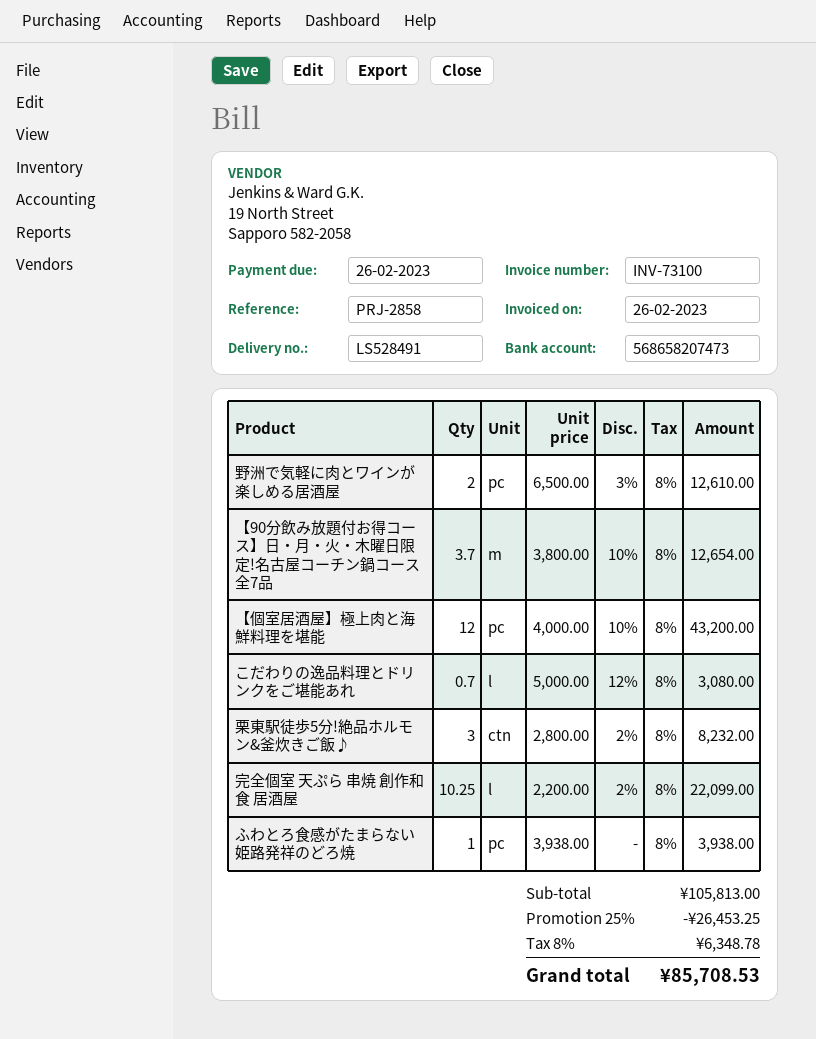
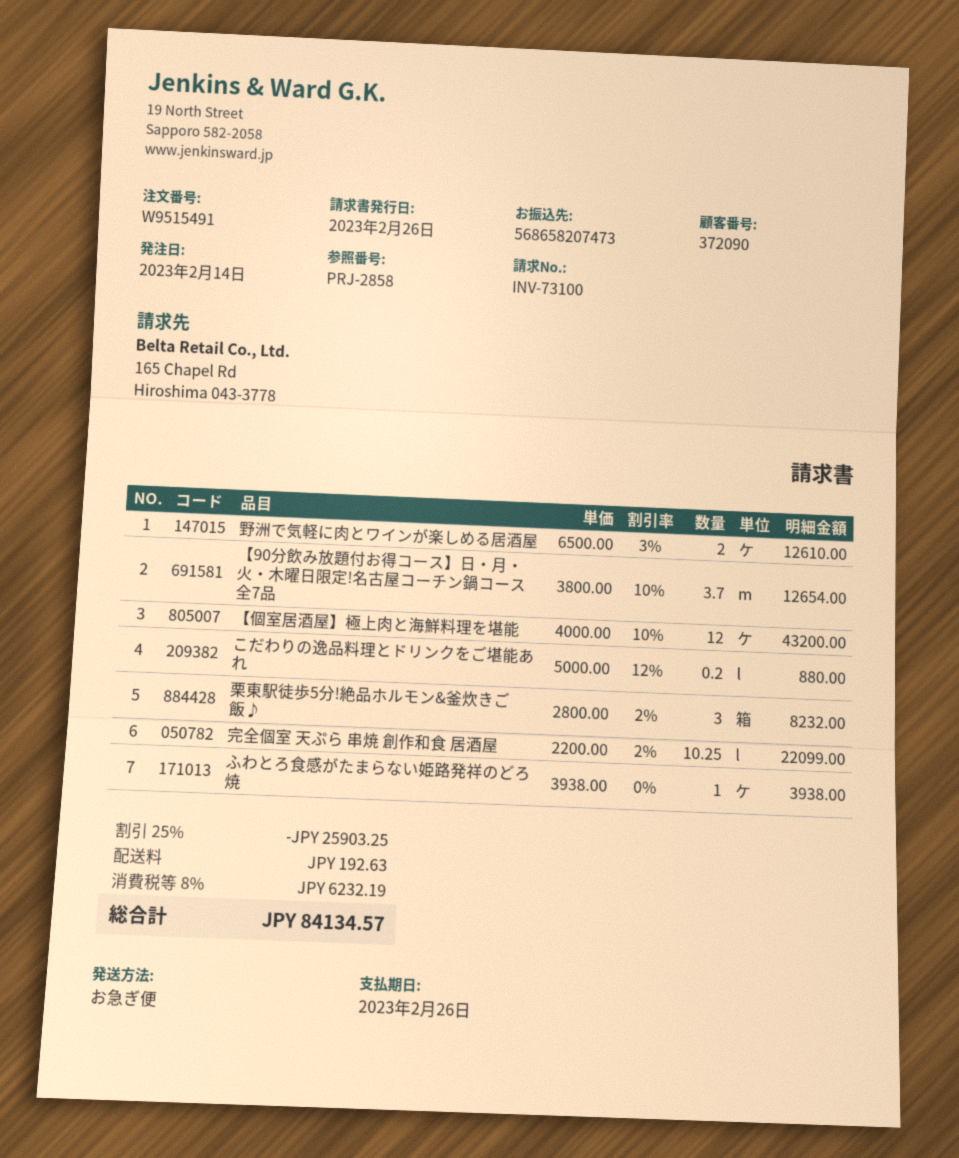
こだわりの逸品料理とドリンクをご堪能あれ: 0.7 x 5000.00 - 12% = 3080.00 -> 0.2 x 5000.00 - 12% = 880.00
discount: 25% = 26453.25 -> 25% = 25903.25
shipping: none -> 192.63
tax: 8% = 6348.78 -> 8% = 6232.19
total: 85708.53 -> 84134.57

